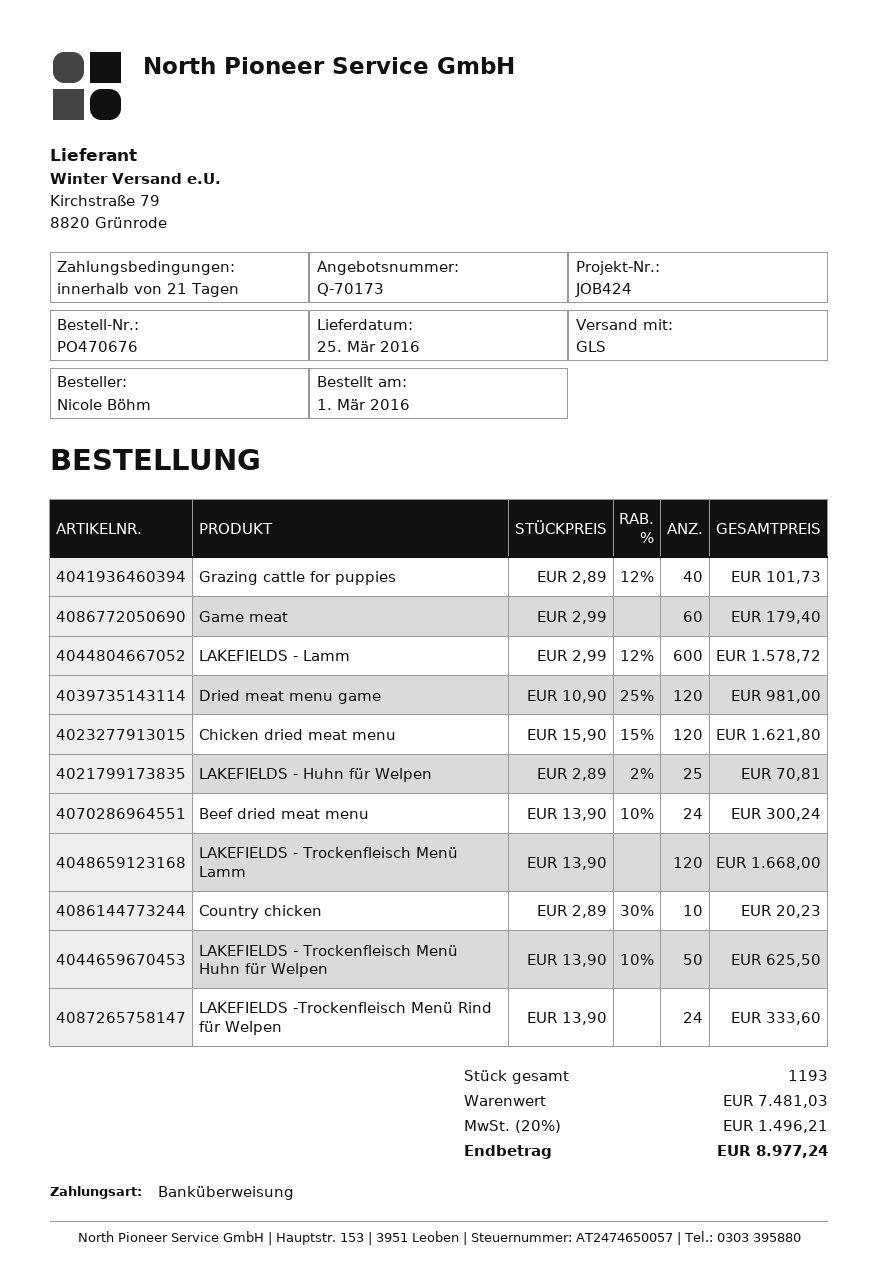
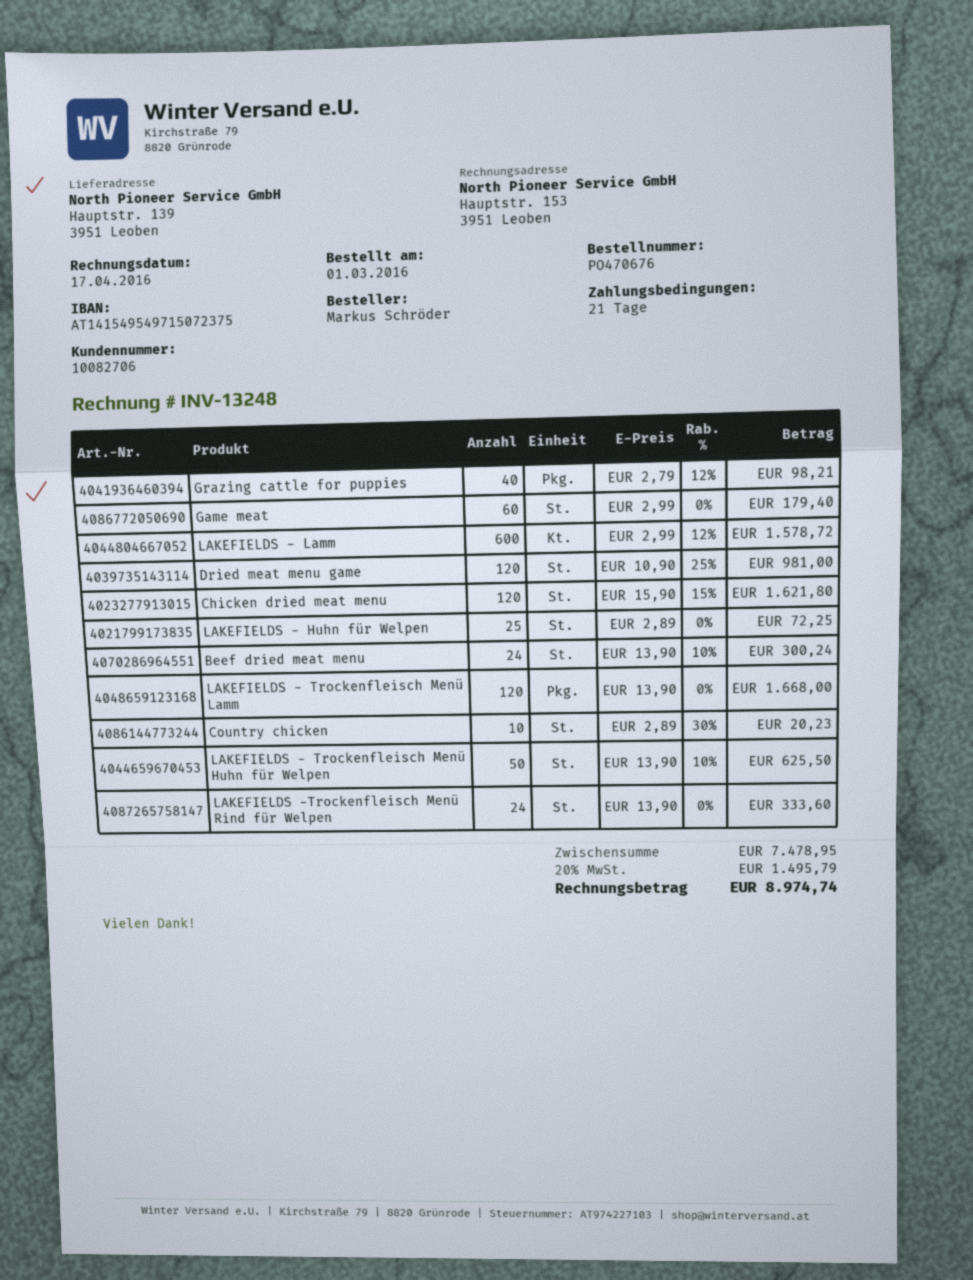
ordered by: Nicole Böhm -> Markus Schröder
Grazing cattle for puppies: 40 x 2.89 - 12% = 101.73 -> 40 x 2.79 - 12% = 98.21
LAKEFIELDS - Huhn für Welpen: 25 x 2.89 - 2% = 70.81 -> 25 x 2.89 = 72.25
subtotal: 7481.03 -> 7478.95
tax: 20% = 1496.21 -> 20% = 1495.79
total: 8977.24 -> 8974.74

